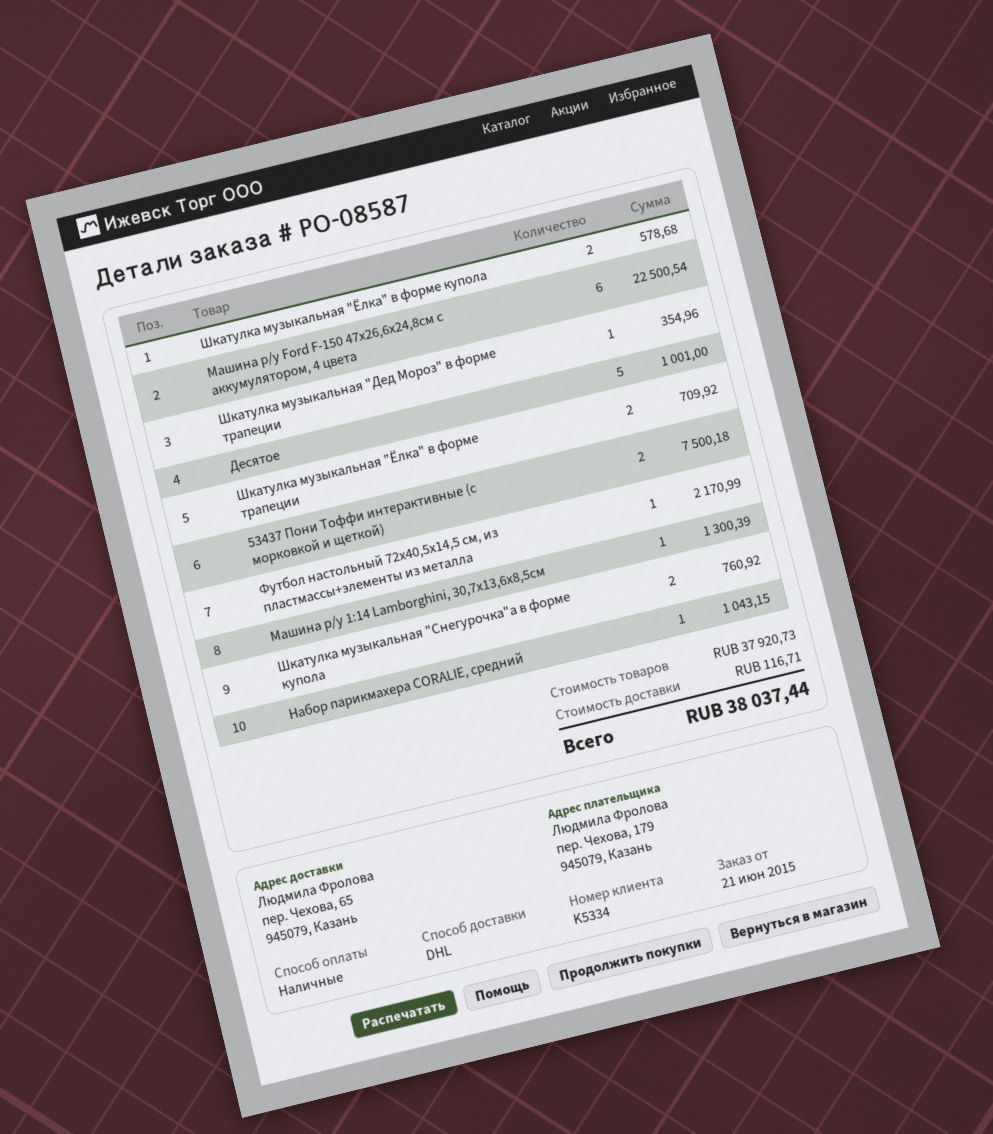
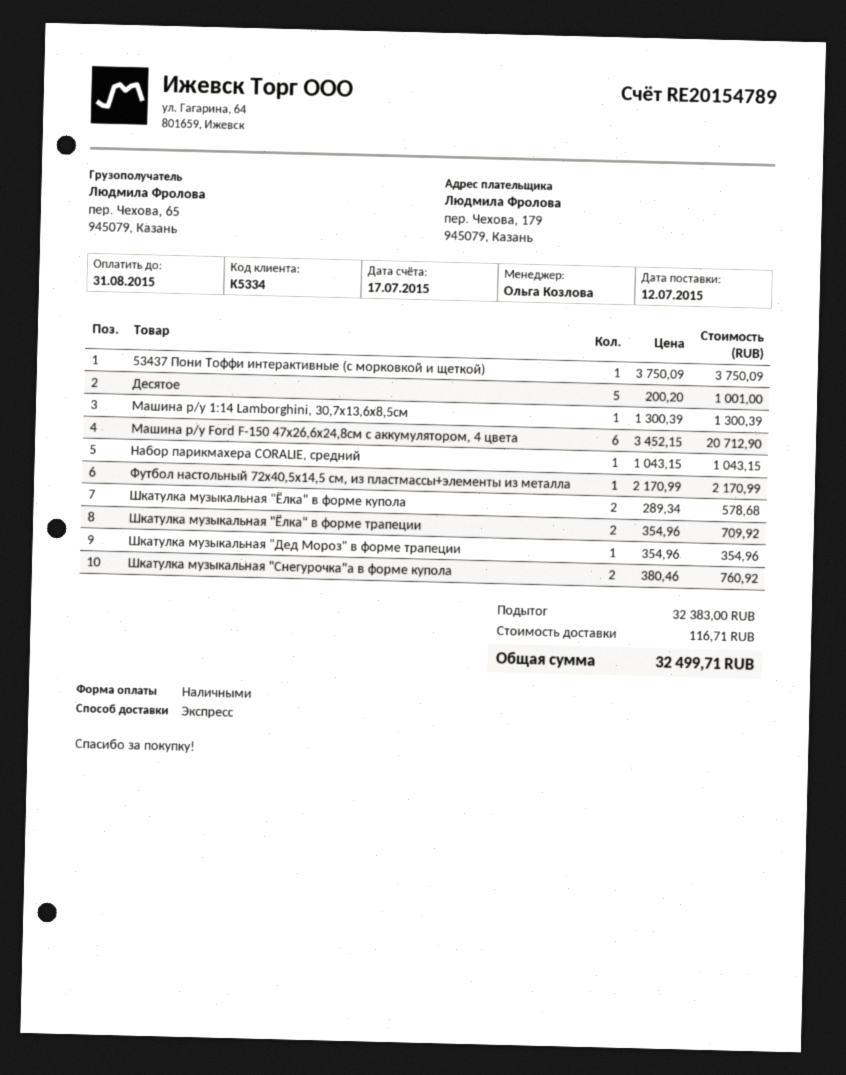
shipping method: DHL -> express
Машина р/у Ford F-150 47х26,6х24,8см с аккумулятором, 4 цвета: 6 for 22500.54 -> 6 for 20712.90
53437 Пони Тоффи интерактивные (с морковкой и щеткой): 2 for 7500.18 -> 1 for 3750.09
subtotal: 37920.73 -> 32383.00
total: 38037.44 -> 32499.71

